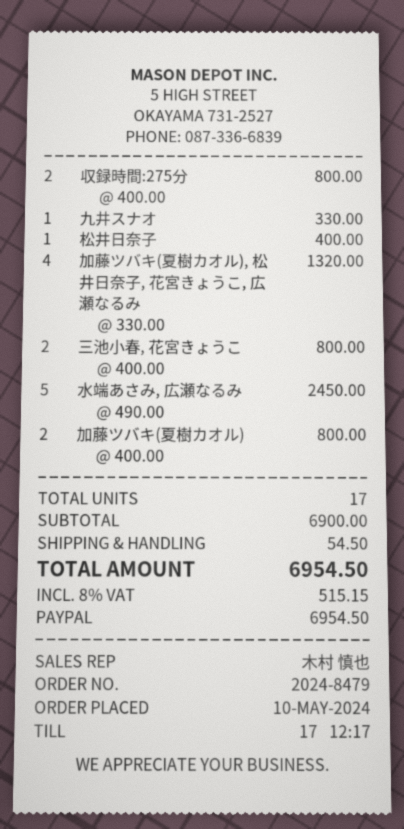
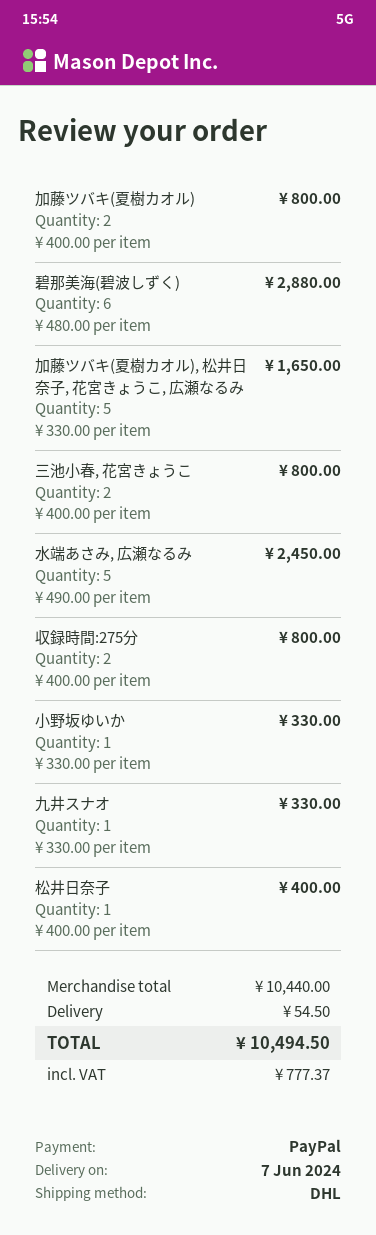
加藤ツバキ(夏樹カオル), 松井日奈子, 花宮きょうこ, 広瀬なるみ: 4 x 330.00 = 1320.00 -> 5 x 330.00 = 1650.00
碧那美海(碧波しずく): none -> 6 x 480.00 = 2880.00
小野坂ゆいか: none -> 1 x 330.00 = 330.00
subtotal: 6900.00 -> 10440.00
tax: 515.15 -> 777.37
total: 6954.50 -> 10494.50

